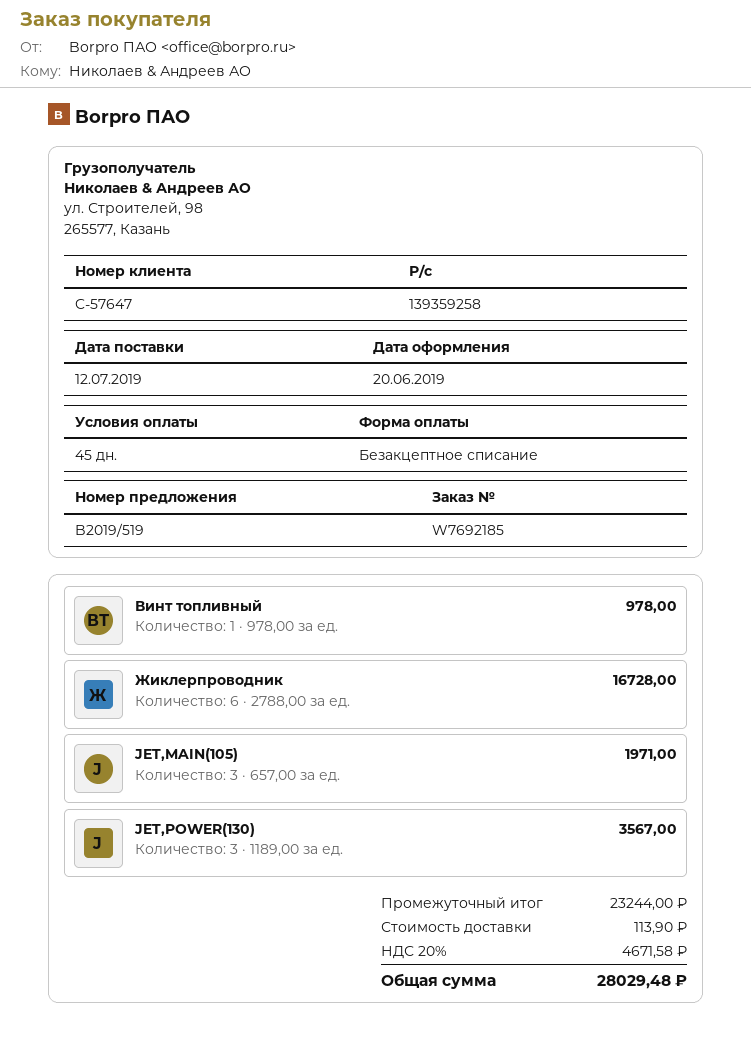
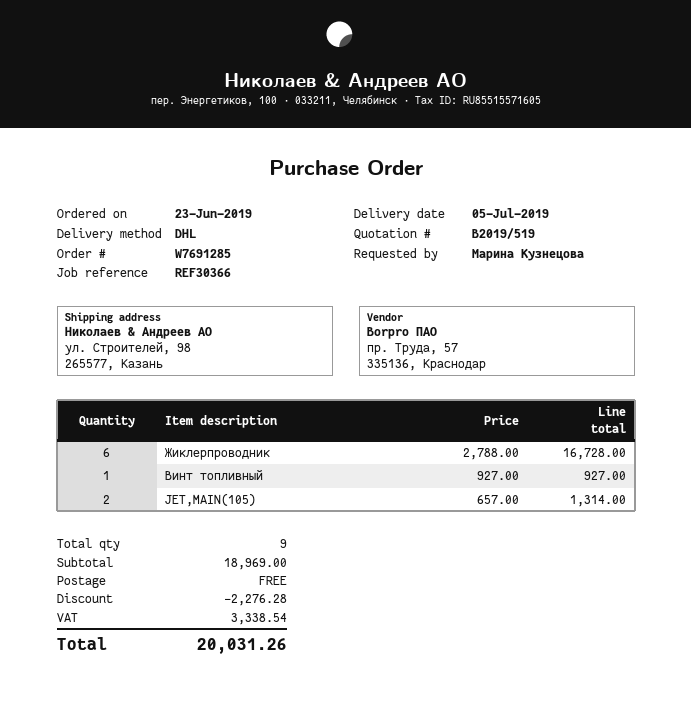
order number: W7692185 -> W7691285
order date: 2019-06-20 -> 2019-06-23
delivery date: 2019-07-12 -> 2019-07-05
Винт топливный: 1 x 978.00 = 978.00 -> 1 x 927.00 = 927.00
JET,MAIN(105): 3 x 657.00 = 1971.00 -> 2 x 657.00 = 1314.00
JET,POWER(130): 3 x 1189.00 = 3567.00 -> none
subtotal: 23244.00 -> 18969.00
discount: none -> 2276.28
shipping: 113.90 -> 0.00
tax: 4671.58 -> 3338.54
total: 28029.48 -> 20031.26

